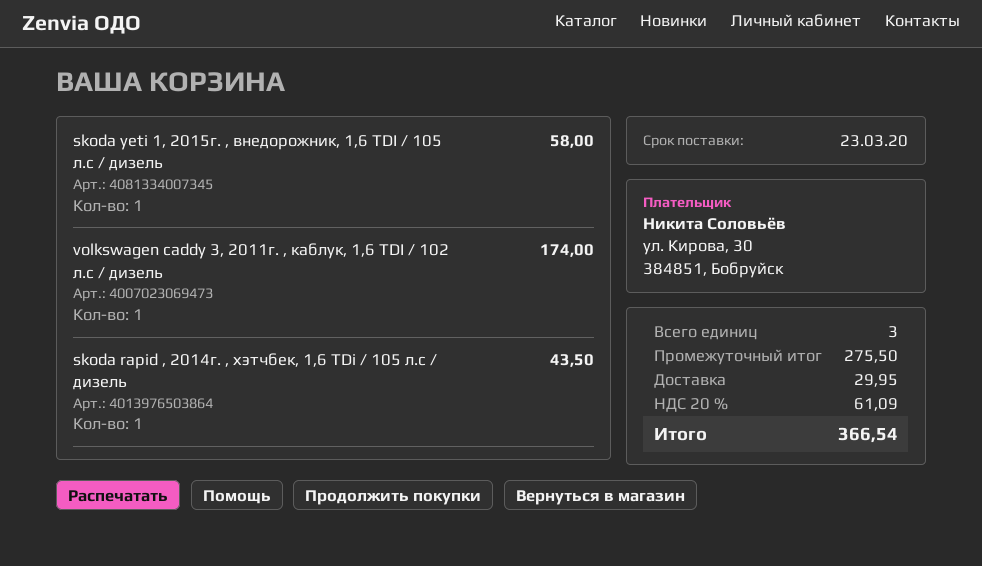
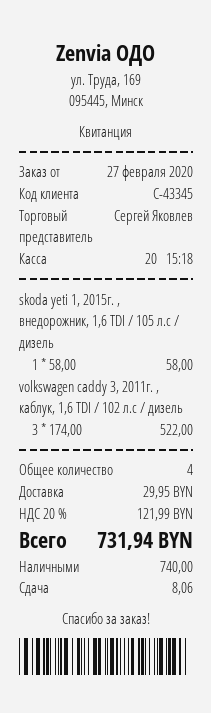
volkswagen caddy 3, 2011г. , каблук, 1,6 TDI / 102 л.с / дизель: 1 for 174.00 -> 3 for 522.00
skoda rapid , 2014г. , хэтчбек, 1,6 TDi / 105 л.с / дизель: 1 for 43.50 -> none
total quantity: 3 -> 4
tax: 20% = 61.09 -> 20% = 121.99
total: 366.54 -> 731.94

